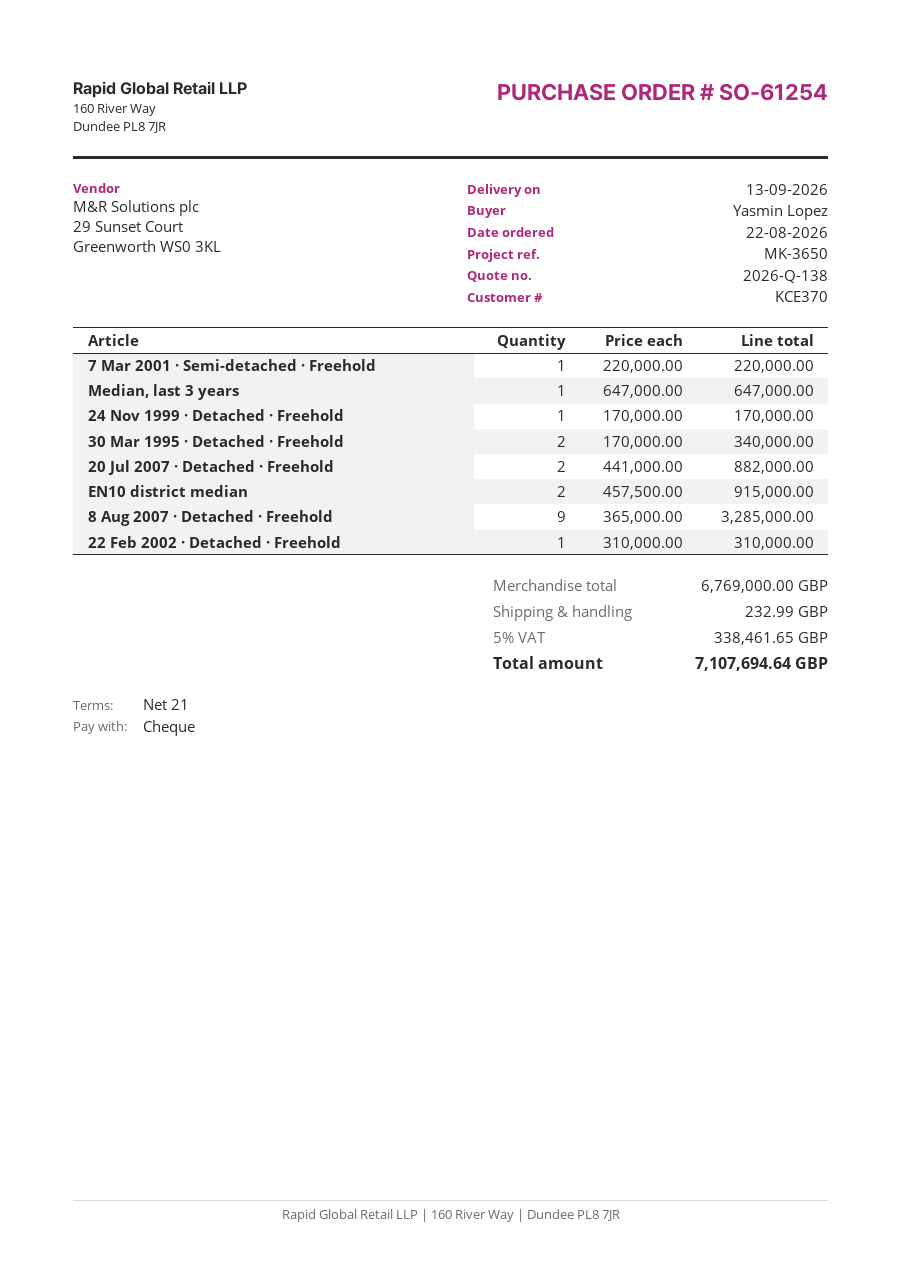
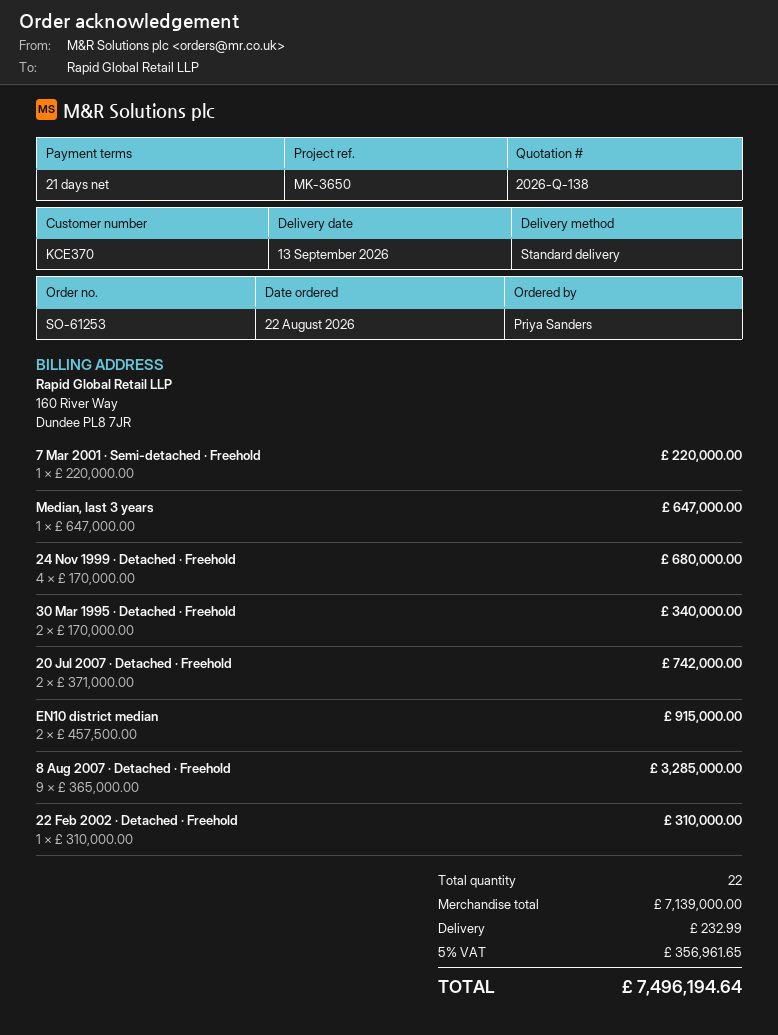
order number: SO-61254 -> SO-61253
ordered by: Yasmin Lopez -> Priya Sanders
24 Nov 1999 · Detached · Freehold: 1 x 170000.00 = 170000.00 -> 4 x 170000.00 = 680000.00
20 Jul 2007 · Detached · Freehold: 2 x 441000.00 = 882000.00 -> 2 x 371000.00 = 742000.00
subtotal: 6769000.00 -> 7139000.00
tax: 5% = 338461.65 -> 5% = 356961.65
total: 7107694.64 -> 7496194.64

